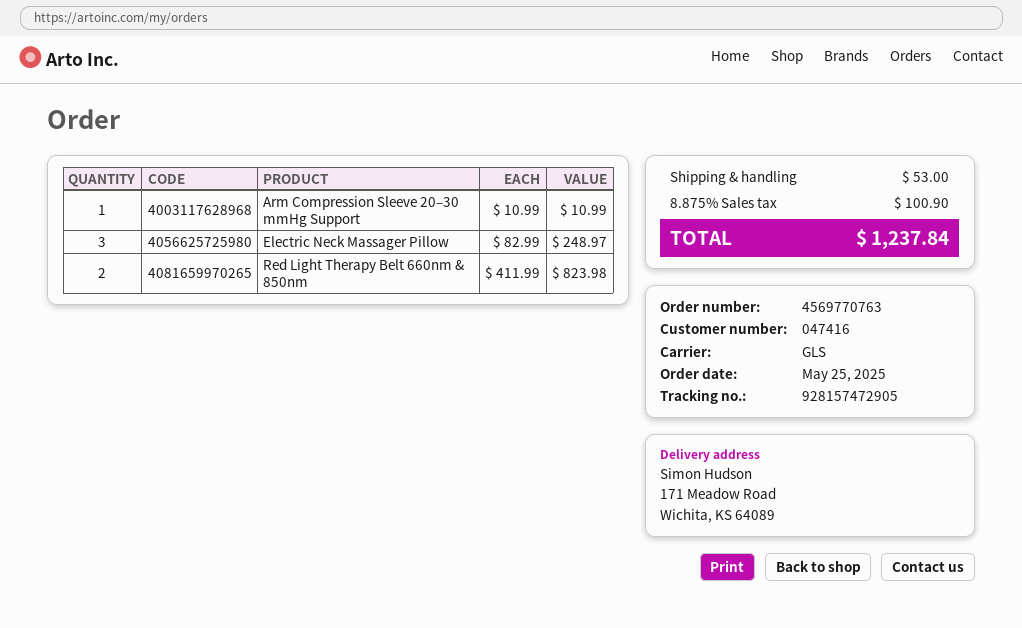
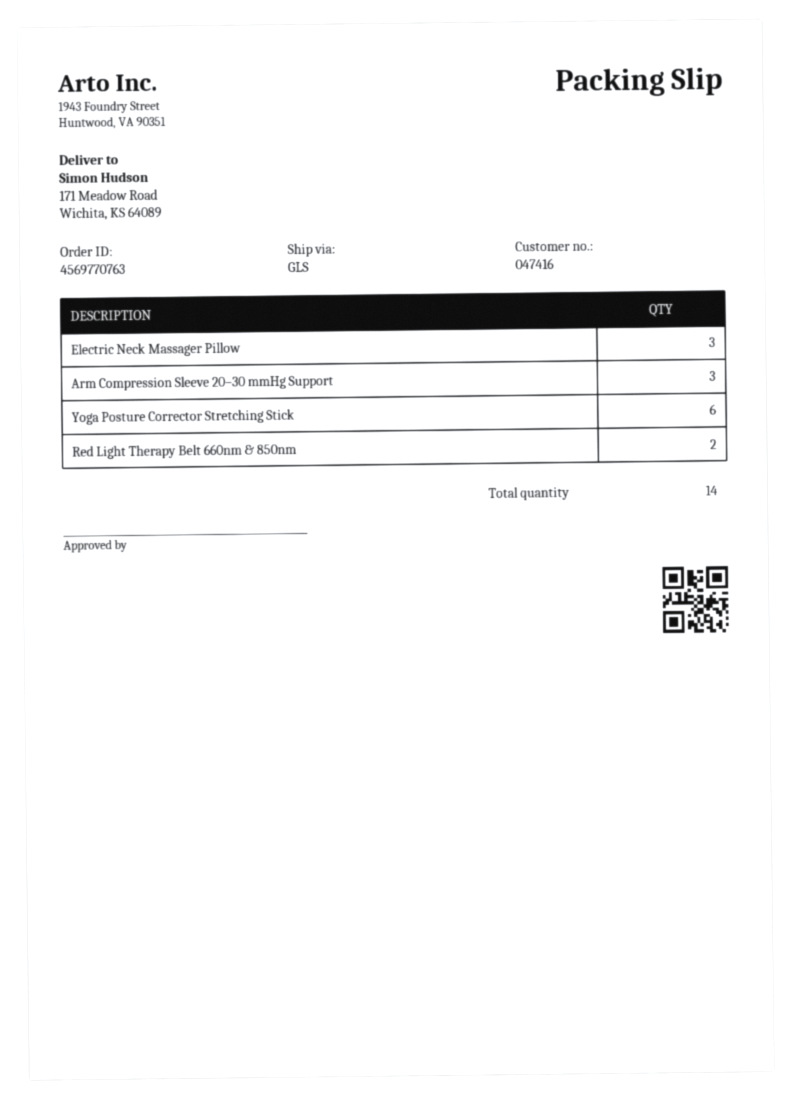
Arm Compression Sleeve 20–30 mmHg Support: 1 -> 3
Yoga Posture Corrector Stretching Stick: none -> 6

